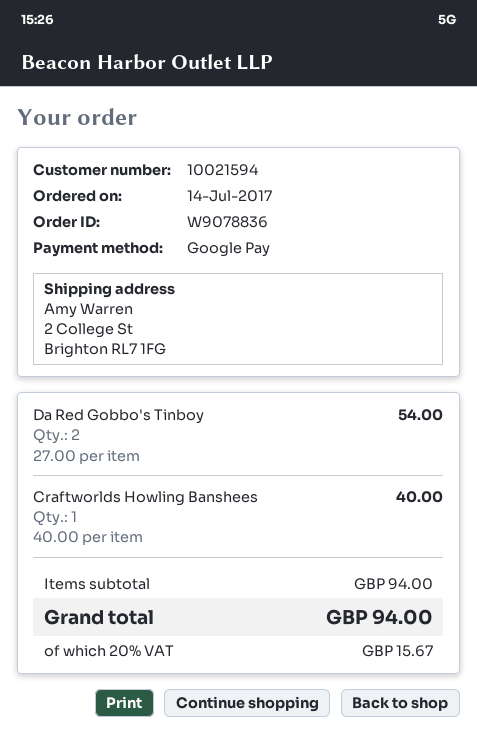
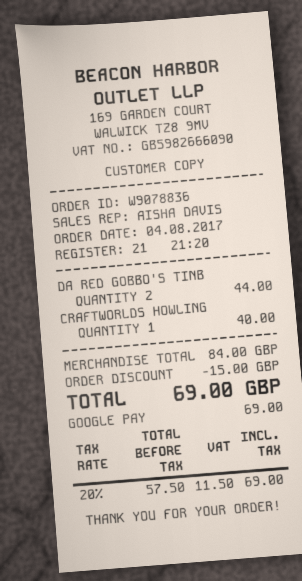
order date: 2017-07-14 -> 2017-08-04
Da Red Gobbo's Tinboy: 2 for 54.00 -> 2 for 44.00
subtotal: 94.00 -> 84.00
discount: none -> 15.00
tax: 20% = 15.67 -> 20% = 11.50
total: 94.00 -> 69.00

